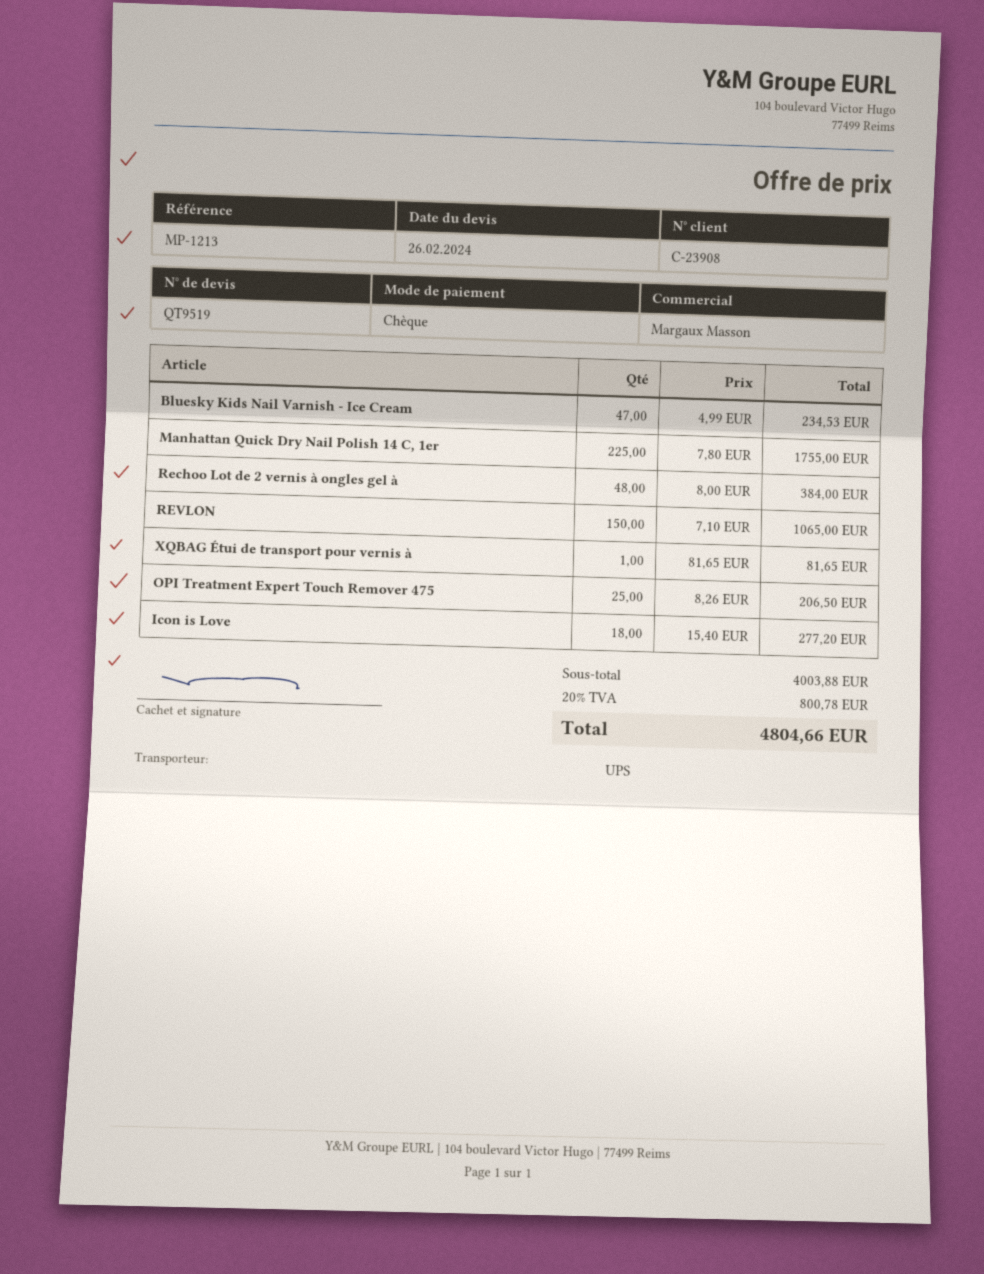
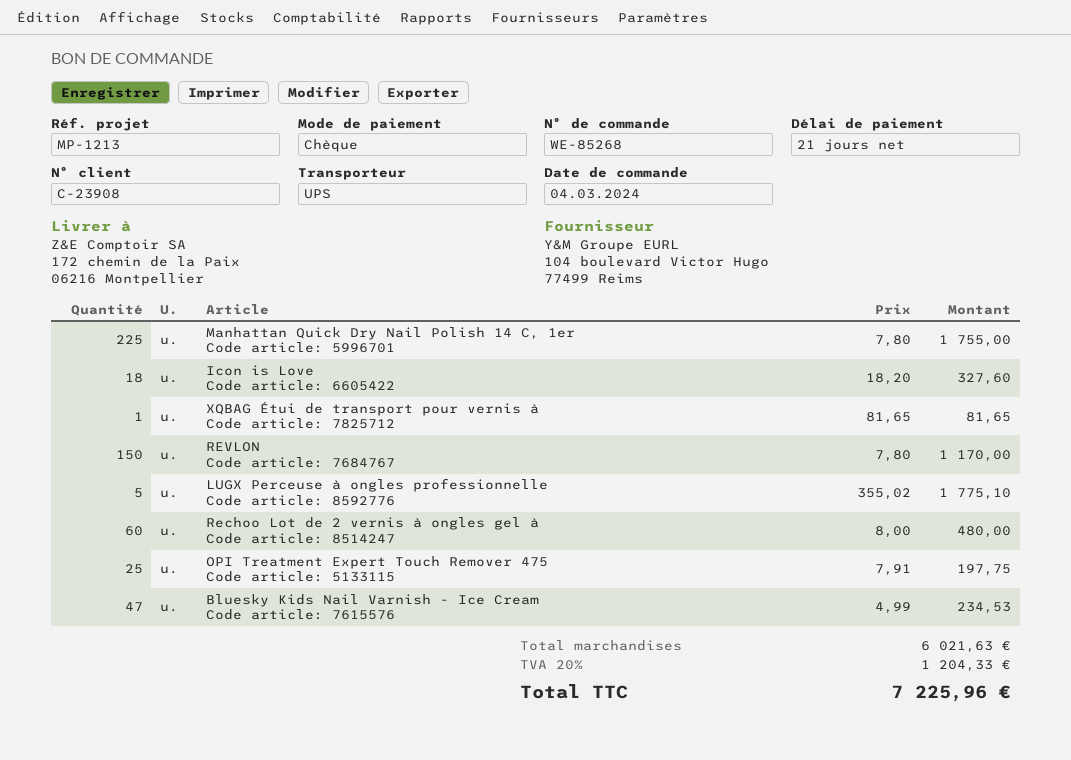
Rechoo Lot de 2 vernis à ongles gel à: 48 x 8.00 = 384.00 -> 60 x 8.00 = 480.00
REVLON: 150 x 7.10 = 1065.00 -> 150 x 7.80 = 1170.00
OPI Treatment Expert Touch Remover 475: 25 x 8.26 = 206.50 -> 25 x 7.91 = 197.75
Icon is Love: 18 x 15.40 = 277.20 -> 18 x 18.20 = 327.60
LUGX Perceuse à ongles professionnelle: none -> 5 x 355.02 = 1775.10
subtotal: 4003.88 -> 6021.63
tax: 20% = 800.78 -> 20% = 1204.33
total: 4804.66 -> 7225.96

